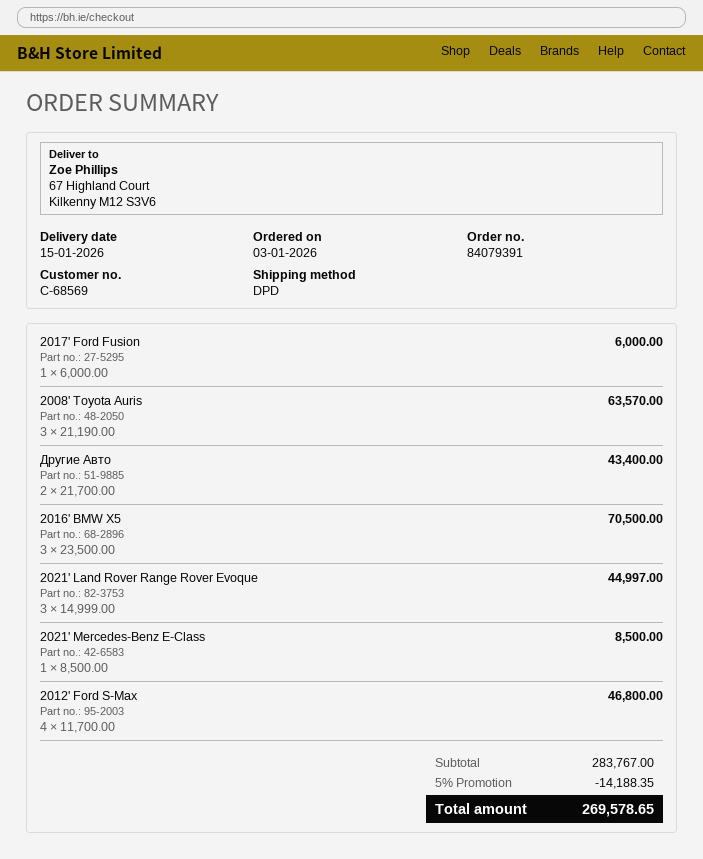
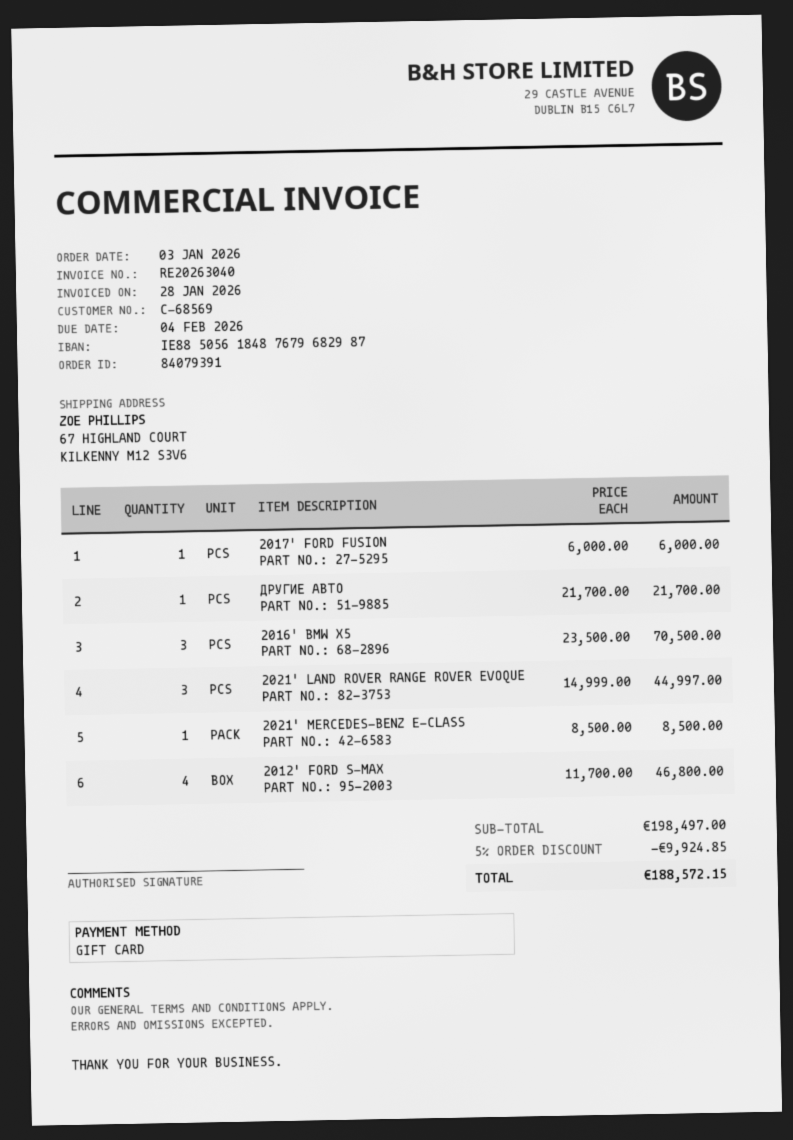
2008' Toyota Auris: 3 x 21190.00 = 63570.00 -> none
Другие Авто: 2 x 21700.00 = 43400.00 -> 1 x 21700.00 = 21700.00
subtotal: 283767.00 -> 198497.00
discount: 5% = 14188.35 -> 5% = 9924.85
total: 269578.65 -> 188572.15

